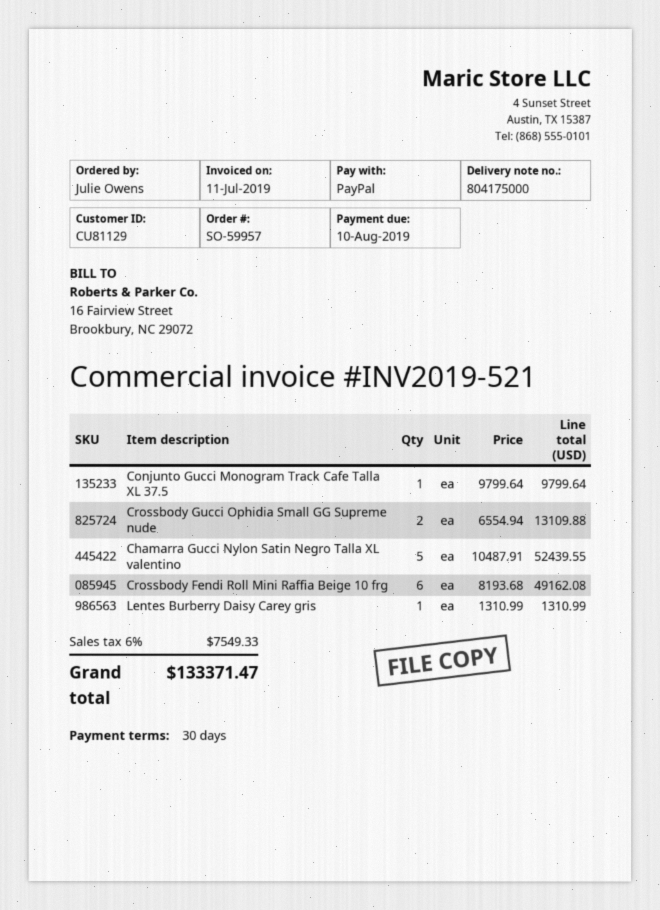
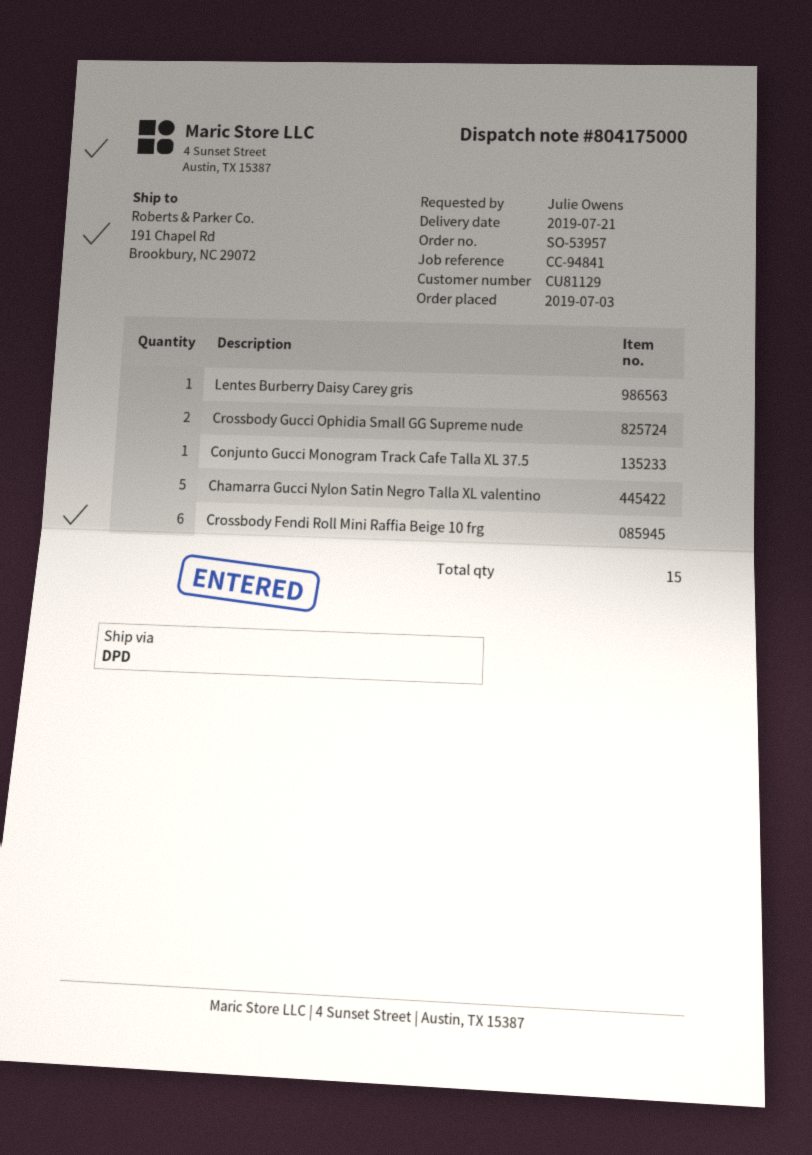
order number: SO-59957 -> SO-53957

